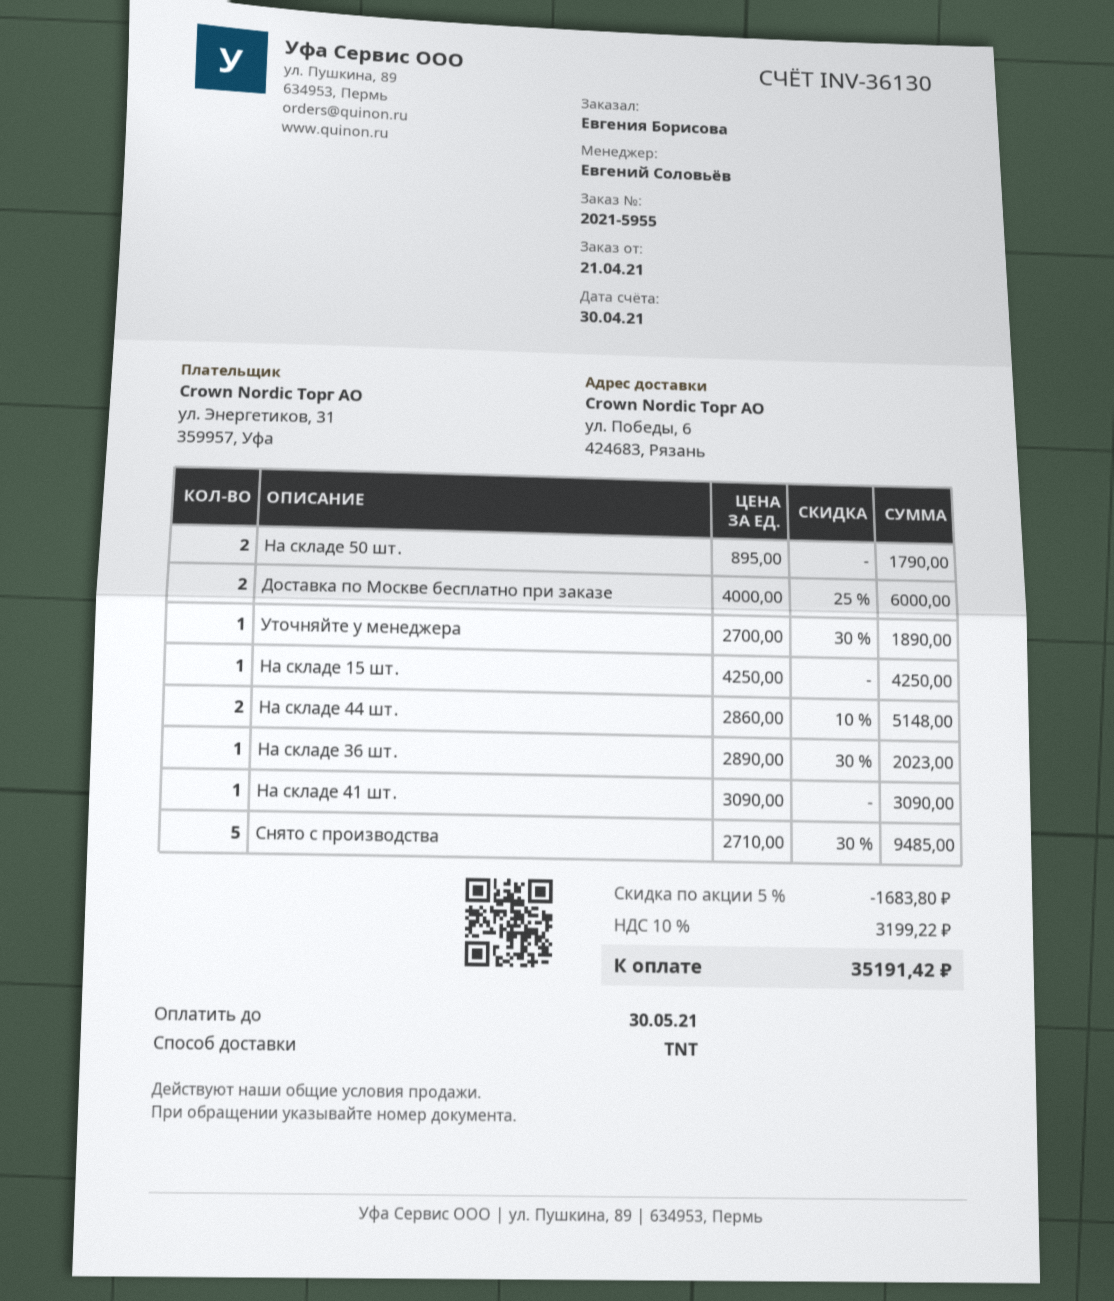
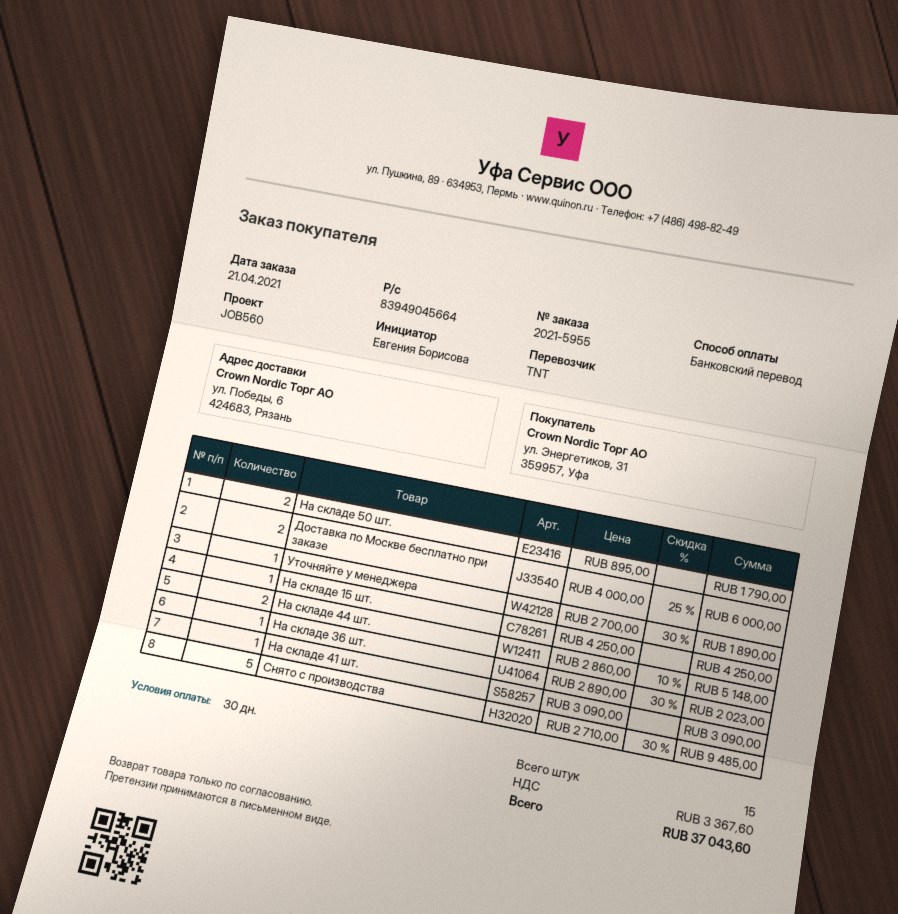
discount: 5% = 1683.80 -> none
tax: 3199.22 -> 3367.60
total: 35191.42 -> 37043.60

